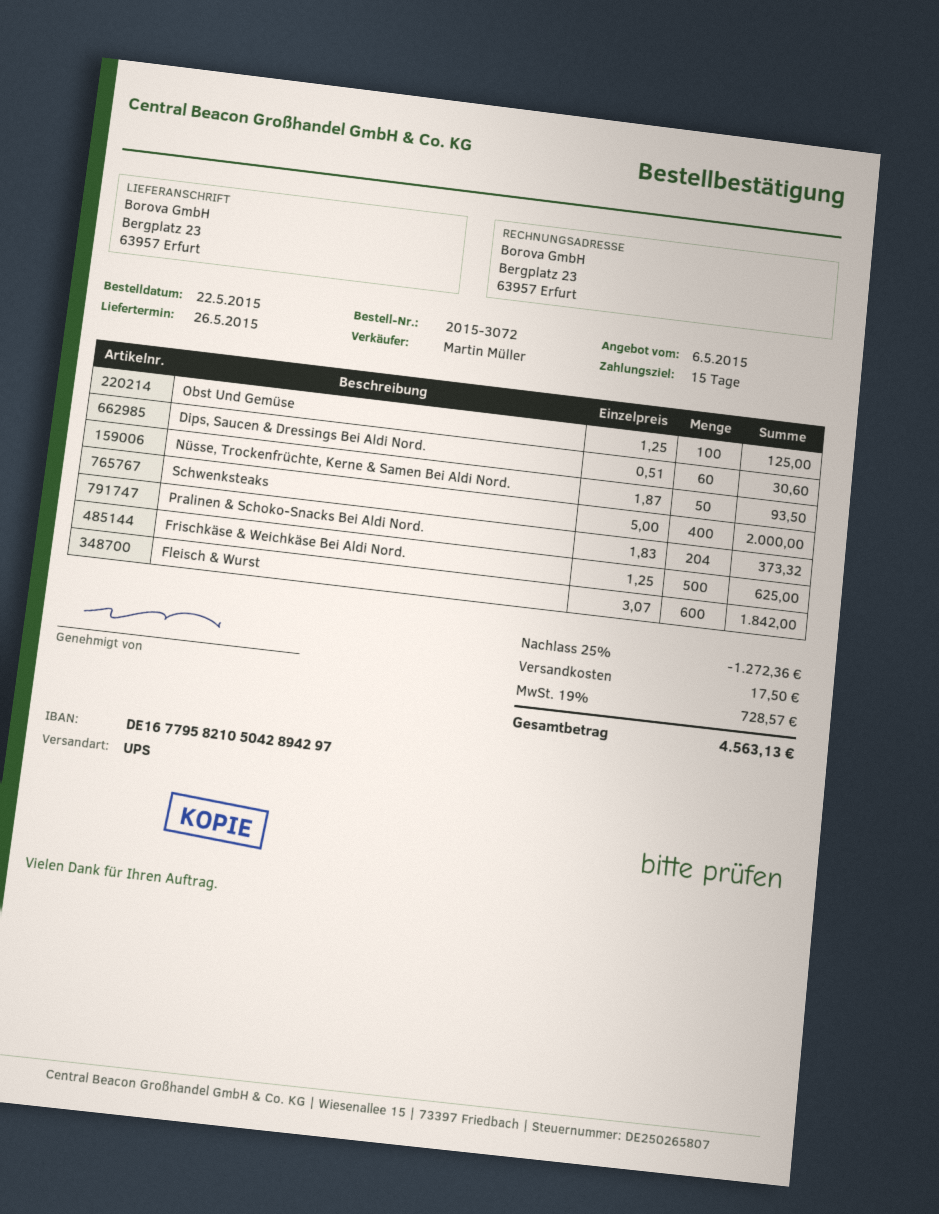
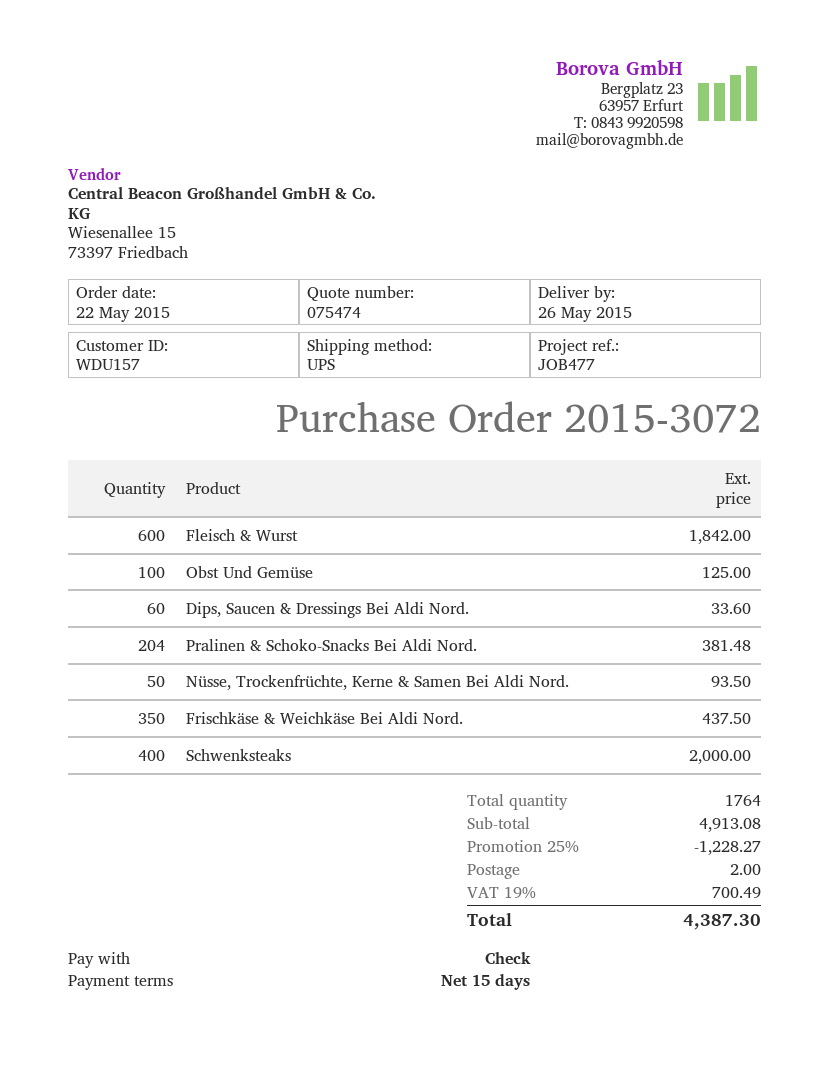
Dips, Saucen & Dressings Bei Aldi Nord.: 60 for 30.60 -> 60 for 33.60
Pralinen & Schoko-Snacks Bei Aldi Nord.: 204 for 373.32 -> 204 for 381.48
Frischkäse & Weichkäse Bei Aldi Nord.: 500 for 625.00 -> 350 for 437.50
discount: 25% = 1272.36 -> 25% = 1228.27
shipping: 17.50 -> 2.00
tax: 19% = 728.57 -> 19% = 700.49
total: 4563.13 -> 4387.30

